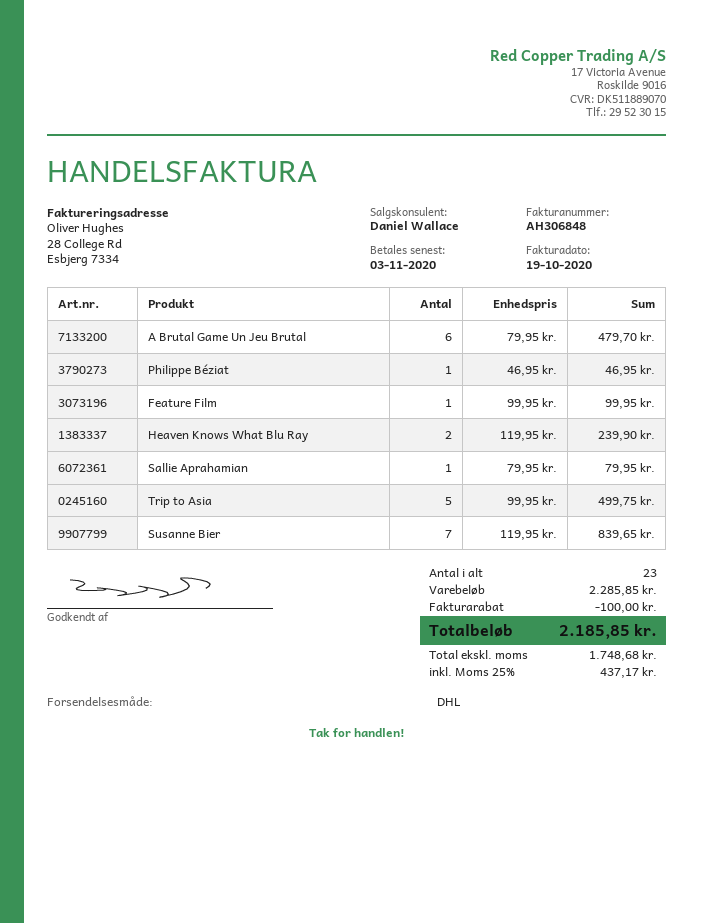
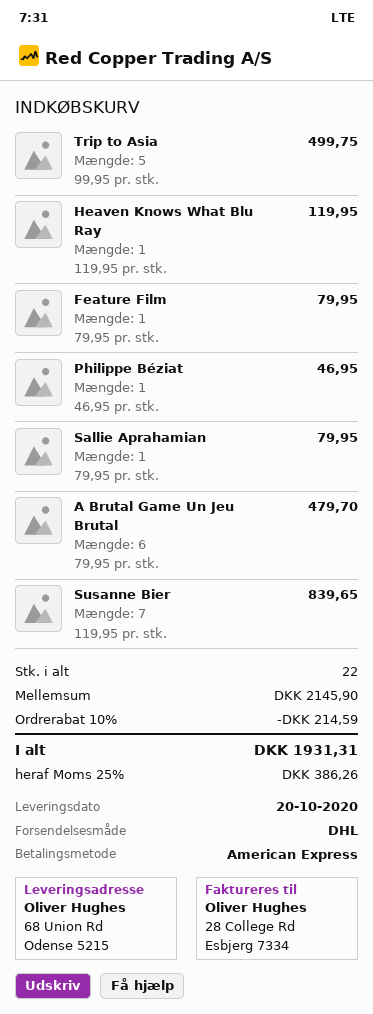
Feature Film: 1 x 99.95 = 99.95 -> 1 x 79.95 = 79.95
Heaven Knows What Blu Ray: 2 x 119.95 = 239.90 -> 1 x 119.95 = 119.95
total quantity: 23 -> 22
subtotal: 2285.85 -> 2145.90
discount: 100.00 -> 214.59
tax: 25% = 437.17 -> 25% = 386.26
total: 2185.85 -> 1931.31

